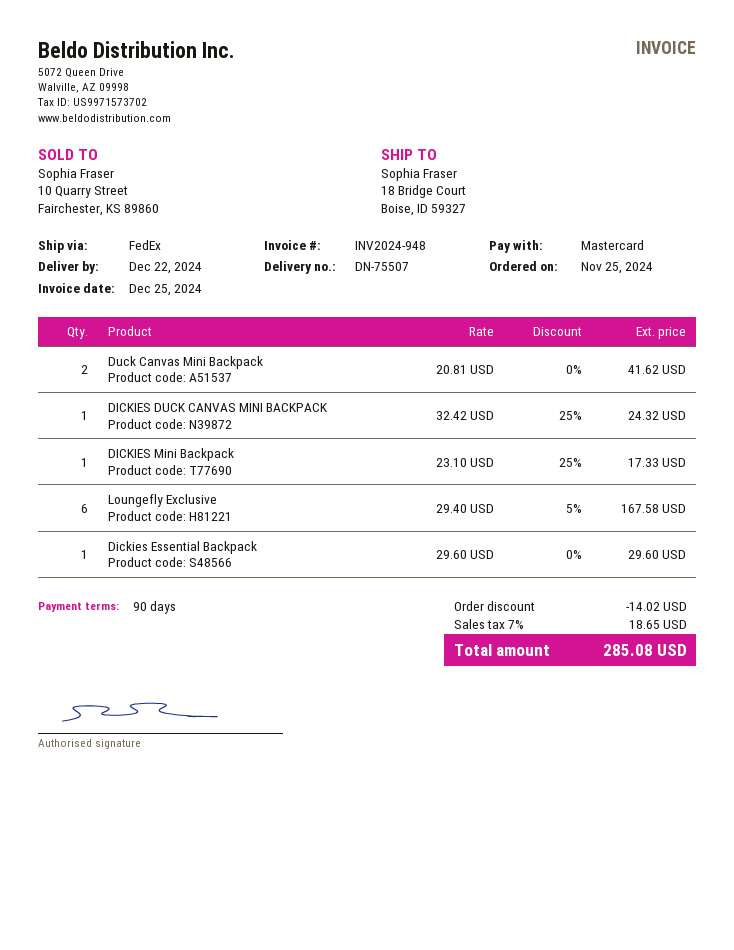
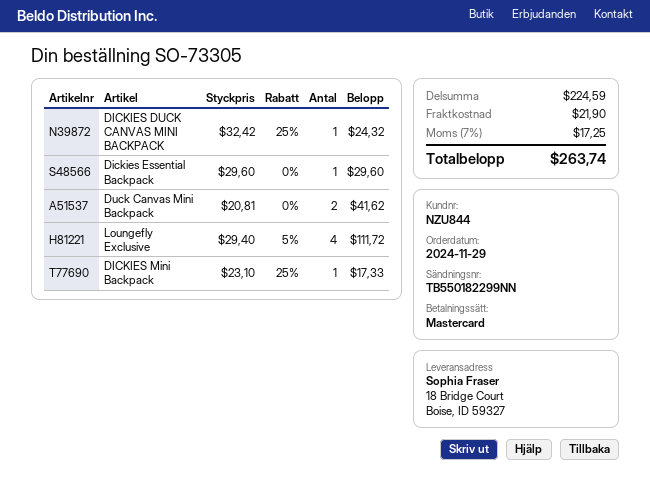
order date: 2024-11-25 -> 2024-11-29
Loungefly Exclusive: 6 x 29.40 - 5% = 167.58 -> 4 x 29.40 - 5% = 111.72
discount: 14.02 -> none
shipping: none -> 21.90
tax: 7% = 18.65 -> 7% = 17.25
total: 285.08 -> 263.74

